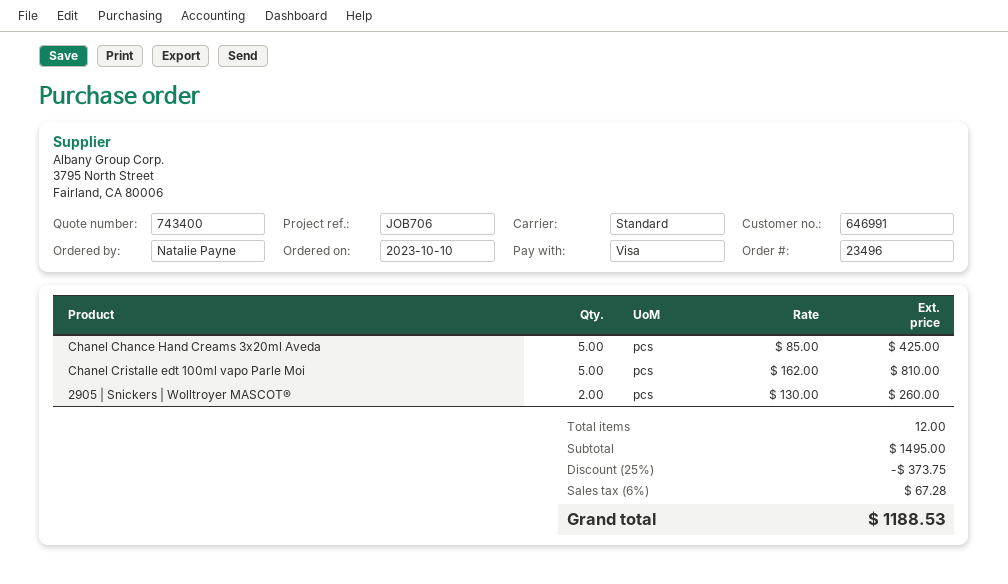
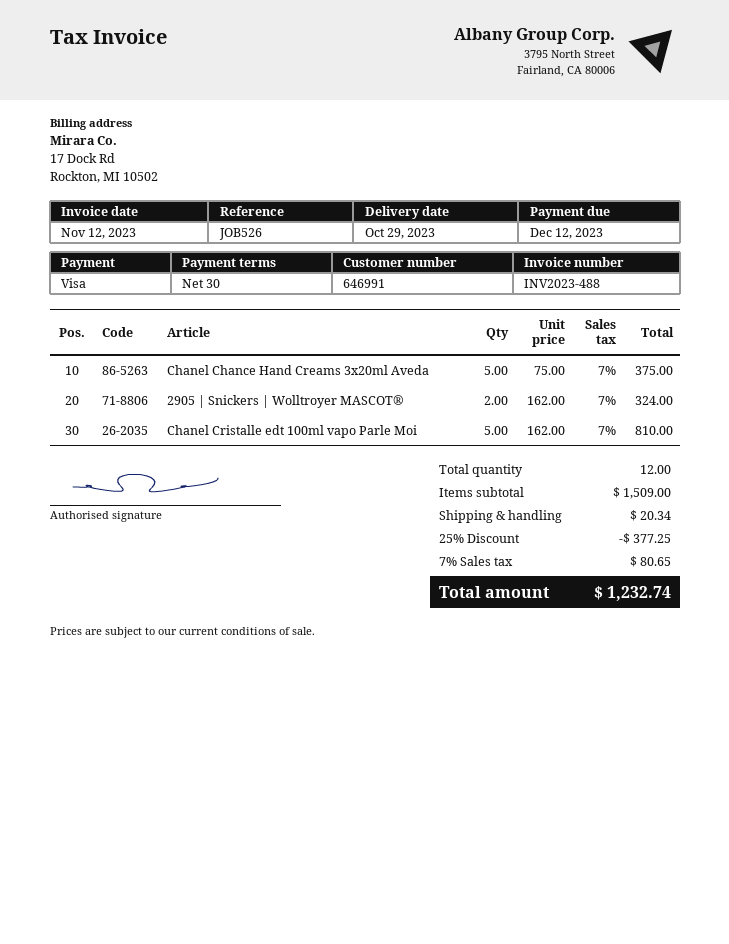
reference: JOB706 -> JOB526
Chanel Chance Hand Creams 3x20ml Aveda: 5 x 85.00 = 425.00 -> 5 x 75.00 = 375.00
2905 | Snickers | Wolltroyer MASCOT®: 2 x 130.00 = 260.00 -> 2 x 162.00 = 324.00
subtotal: 1495.00 -> 1509.00
discount: 25% = 373.75 -> 25% = 377.25
shipping: none -> 20.34
tax: 6% = 67.28 -> 7% = 80.65
total: 1188.53 -> 1232.74

